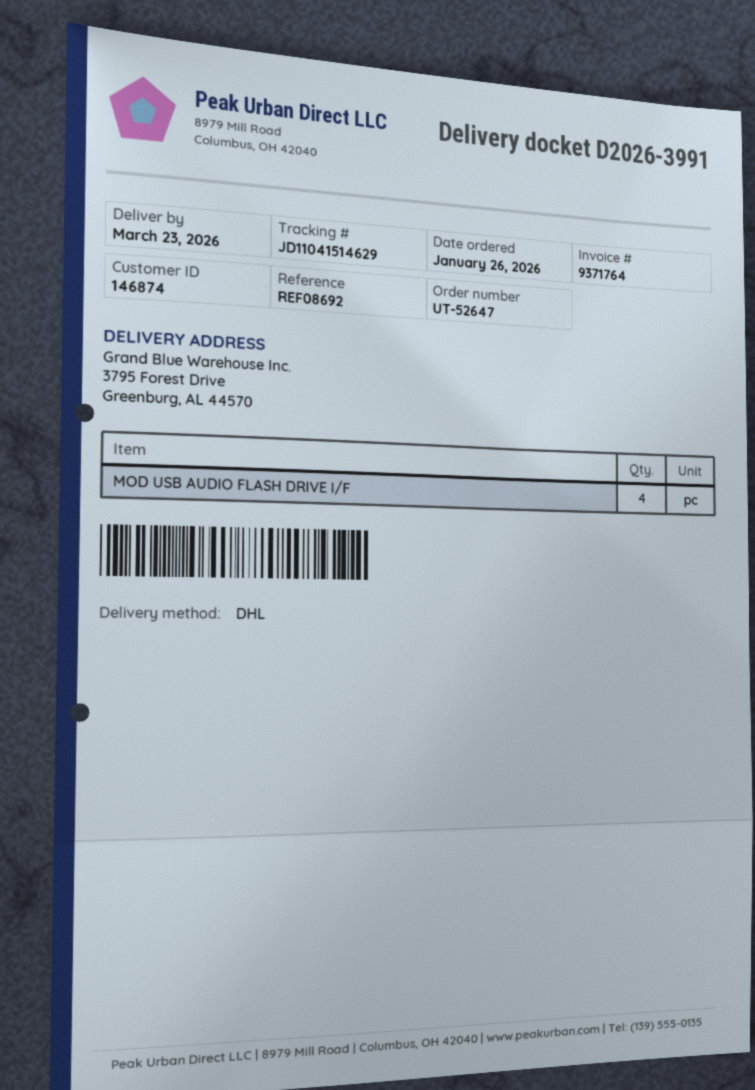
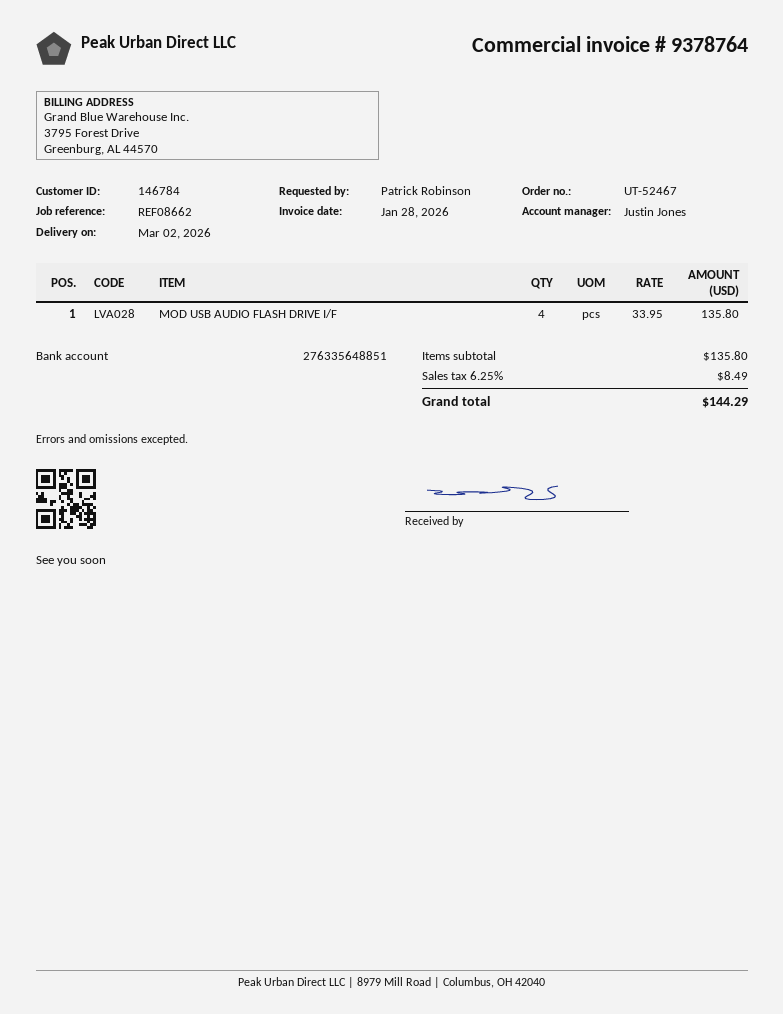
order number: UT-52647 -> UT-52467
delivery date: 2026-03-23 -> 2026-03-02
invoice number: 9371764 -> 9378764
customer number: 146874 -> 146784
reference: REF08692 -> REF08662

